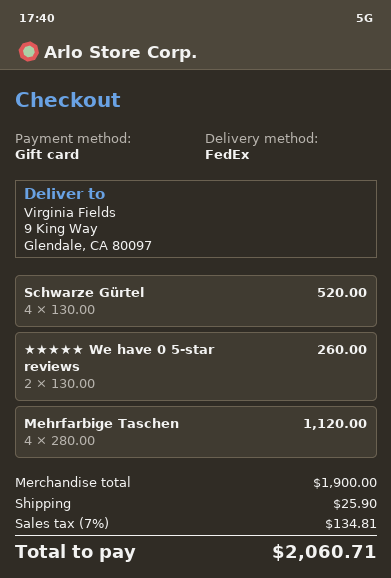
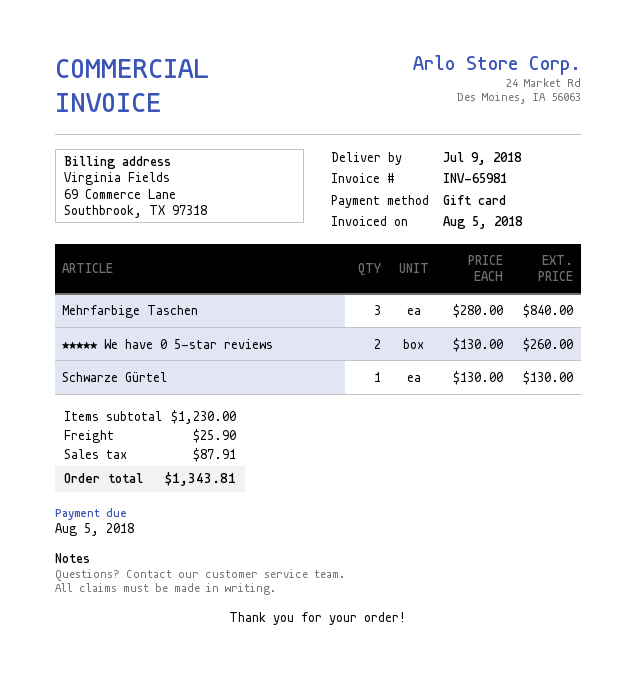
Schwarze Gürtel: 4 x 130.00 = 520.00 -> 1 x 130.00 = 130.00
Mehrfarbige Taschen: 4 x 280.00 = 1120.00 -> 3 x 280.00 = 840.00
subtotal: 1900.00 -> 1230.00
tax: 134.81 -> 87.91
total: 2060.71 -> 1343.81

